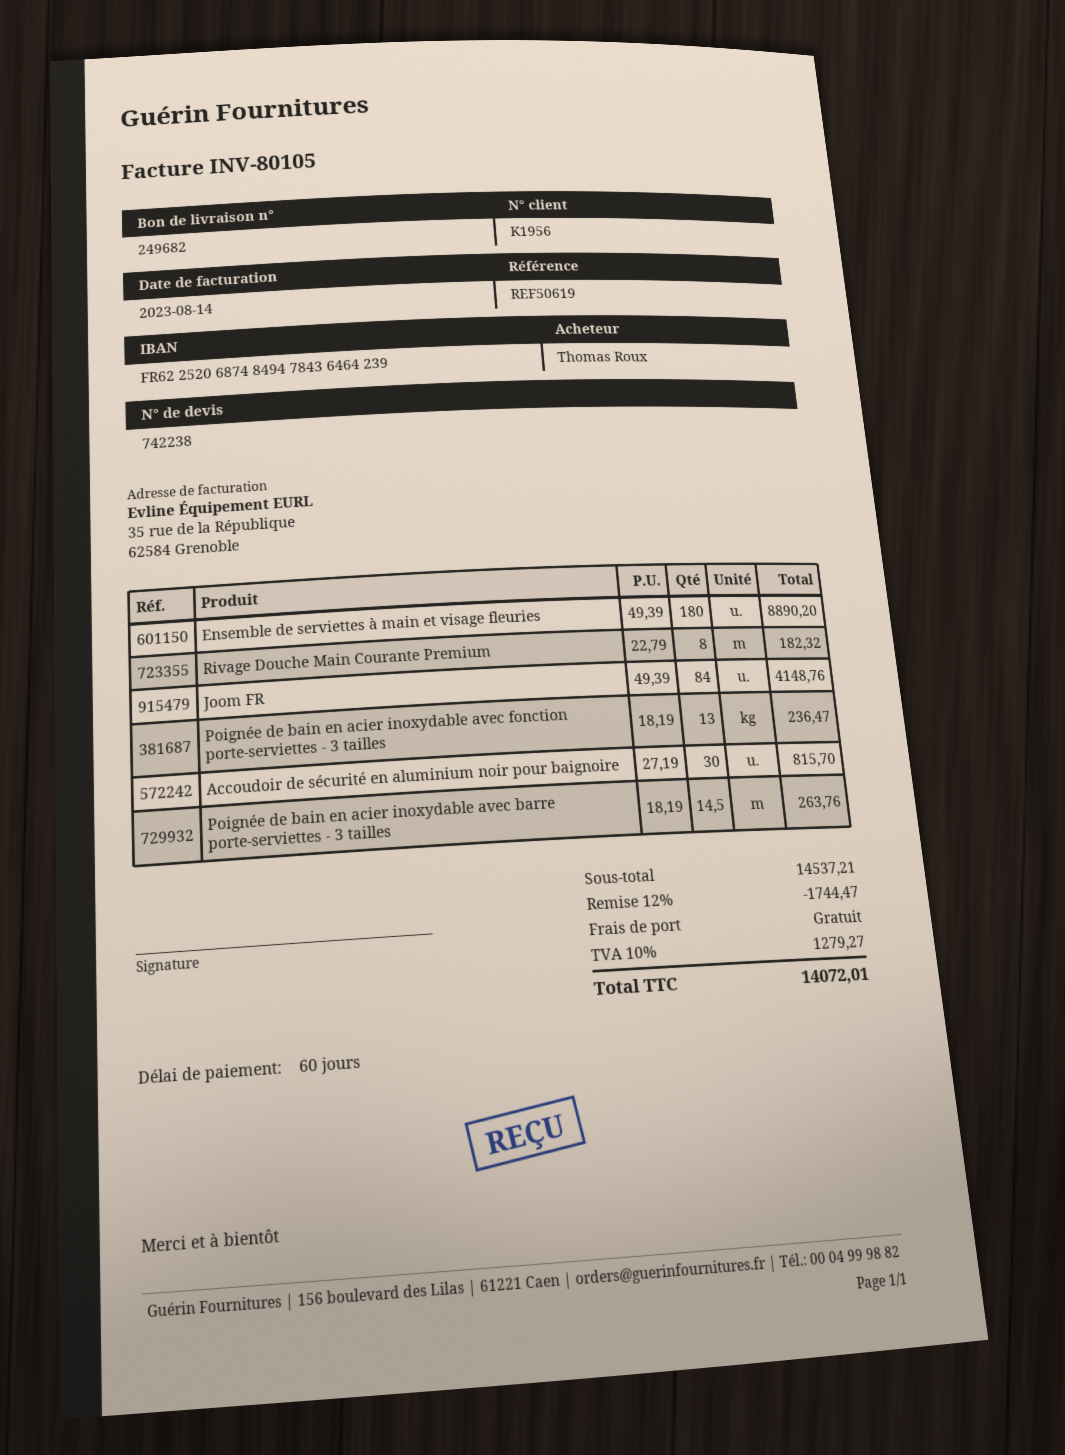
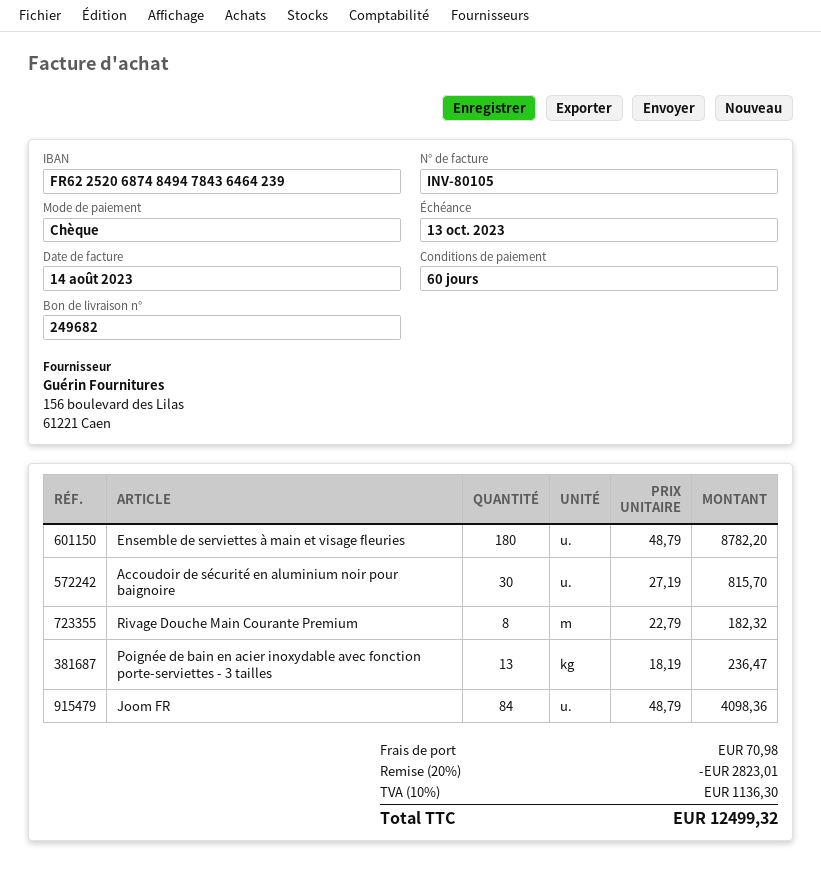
Ensemble de serviettes à main et visage fleuries: 180 x 49.39 = 8890.20 -> 180 x 48.79 = 8782.20
Joom FR: 84 x 49.39 = 4148.76 -> 84 x 48.79 = 4098.36
Poignée de bain en acier inoxydable avec barre porte-serviettes - 3 tailles: 14.5 x 18.19 = 263.76 -> none
discount: 12% = 1744.47 -> 20% = 2823.01
shipping: 0.00 -> 70.98
tax: 10% = 1279.27 -> 10% = 1136.30
total: 14072.01 -> 12499.32

